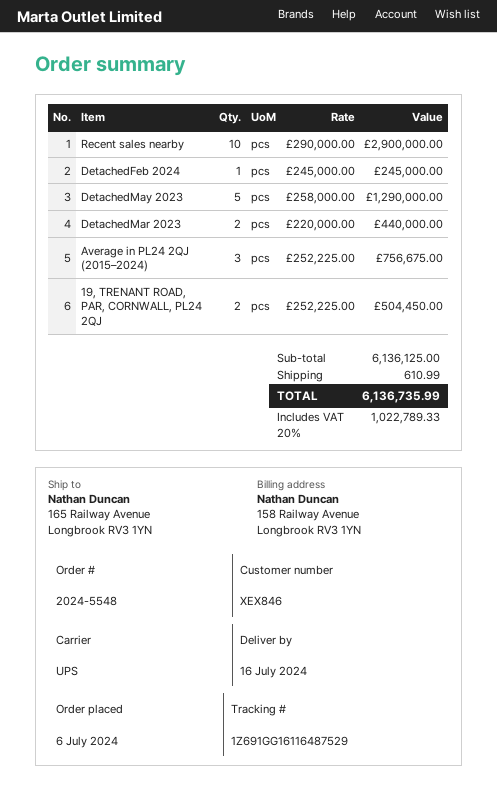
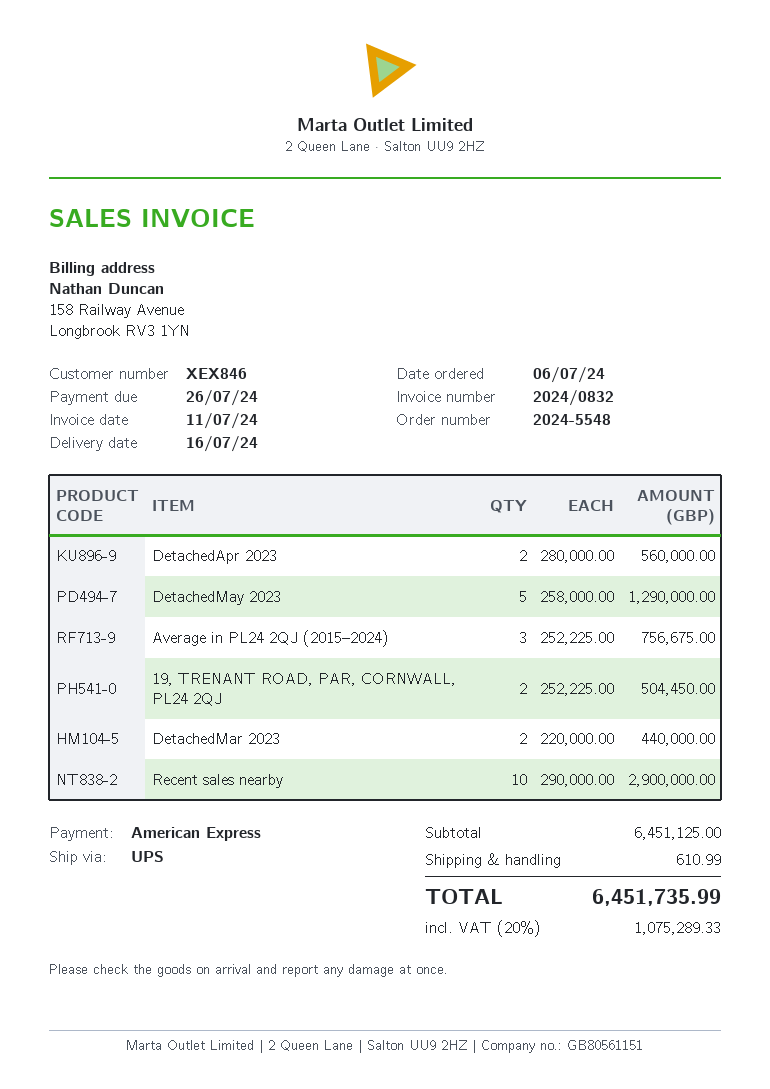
DetachedFeb 2024: 1 x 245000.00 = 245000.00 -> none
DetachedApr 2023: none -> 2 x 280000.00 = 560000.00
subtotal: 6136125.00 -> 6451125.00
tax: 20% = 1022789.33 -> 20% = 1075289.33
total: 6136735.99 -> 6451735.99

